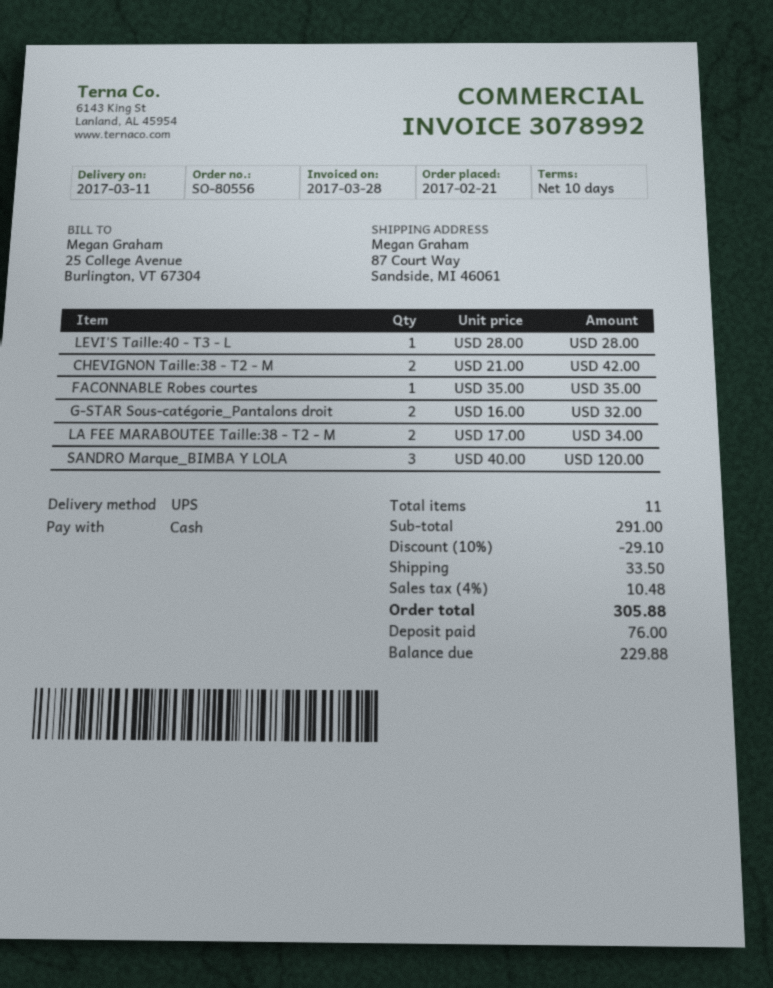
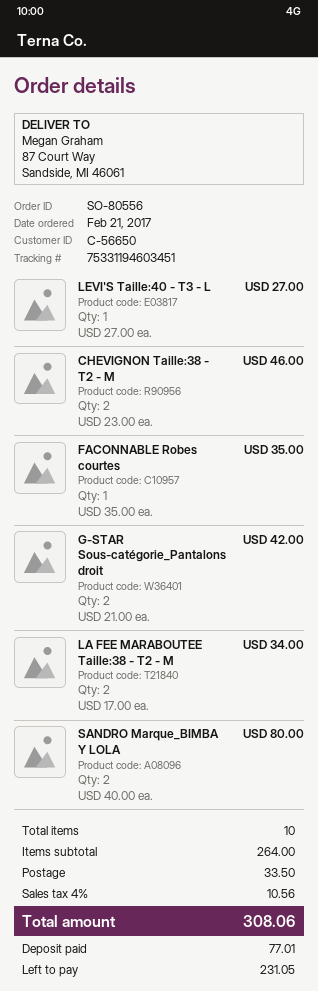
LEVI'S Taille:40 - T3 - L: 1 x 28.00 = 28.00 -> 1 x 27.00 = 27.00
CHEVIGNON Taille:38 - T2 - M: 2 x 21.00 = 42.00 -> 2 x 23.00 = 46.00
G-STAR Sous-catégorie_Pantalons droit: 2 x 16.00 = 32.00 -> 2 x 21.00 = 42.00
SANDRO Marque_BIMBA Y LOLA: 3 x 40.00 = 120.00 -> 2 x 40.00 = 80.00
total quantity: 11 -> 10
subtotal: 291.00 -> 264.00
discount: 10% = 29.10 -> none
tax: 4% = 10.48 -> 4% = 10.56
total: 305.88 -> 308.06
deposit: 76.00 -> 77.01
balance: 229.88 -> 231.05

